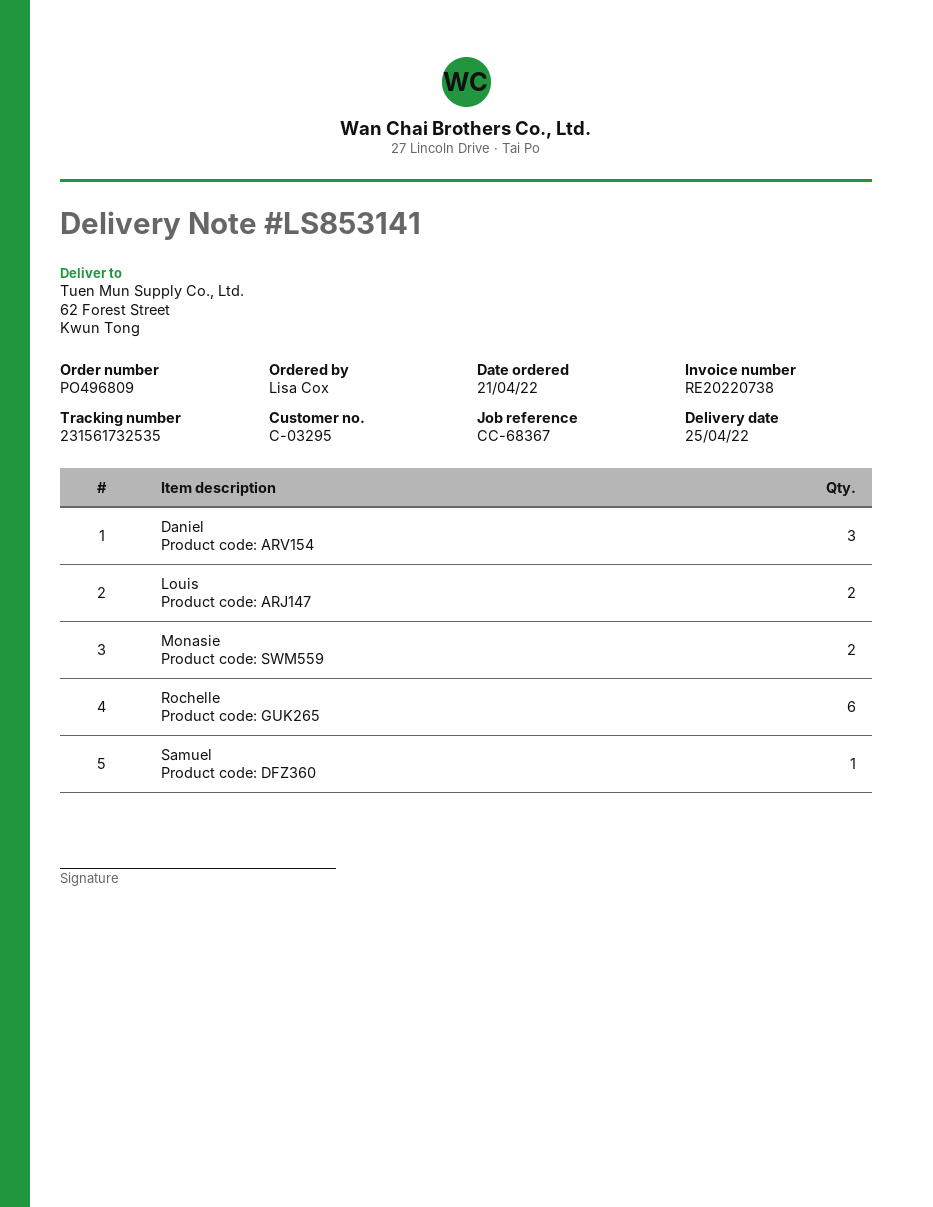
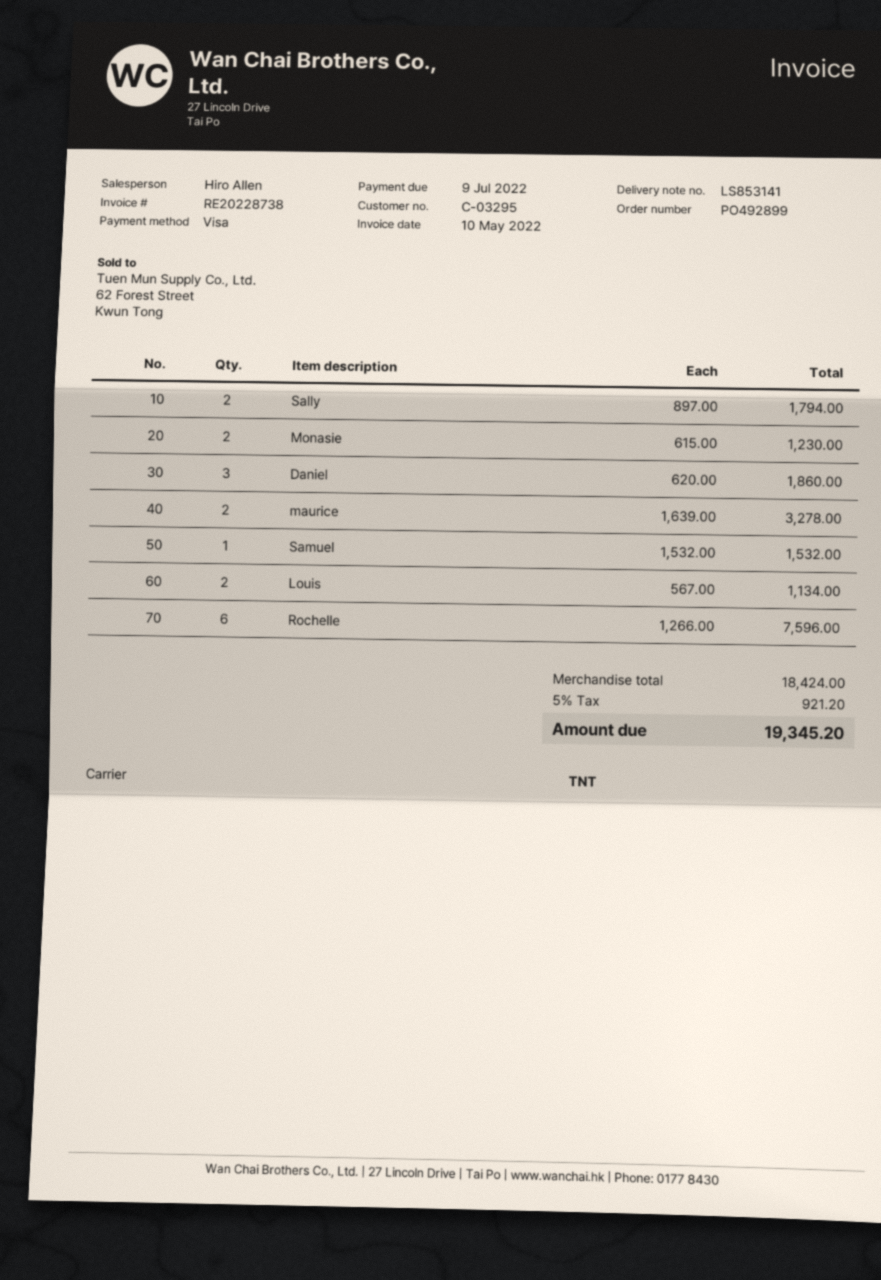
order number: PO496809 -> PO492899
invoice number: RE20220738 -> RE20228738
Sally: none -> 2
maurice: none -> 2

